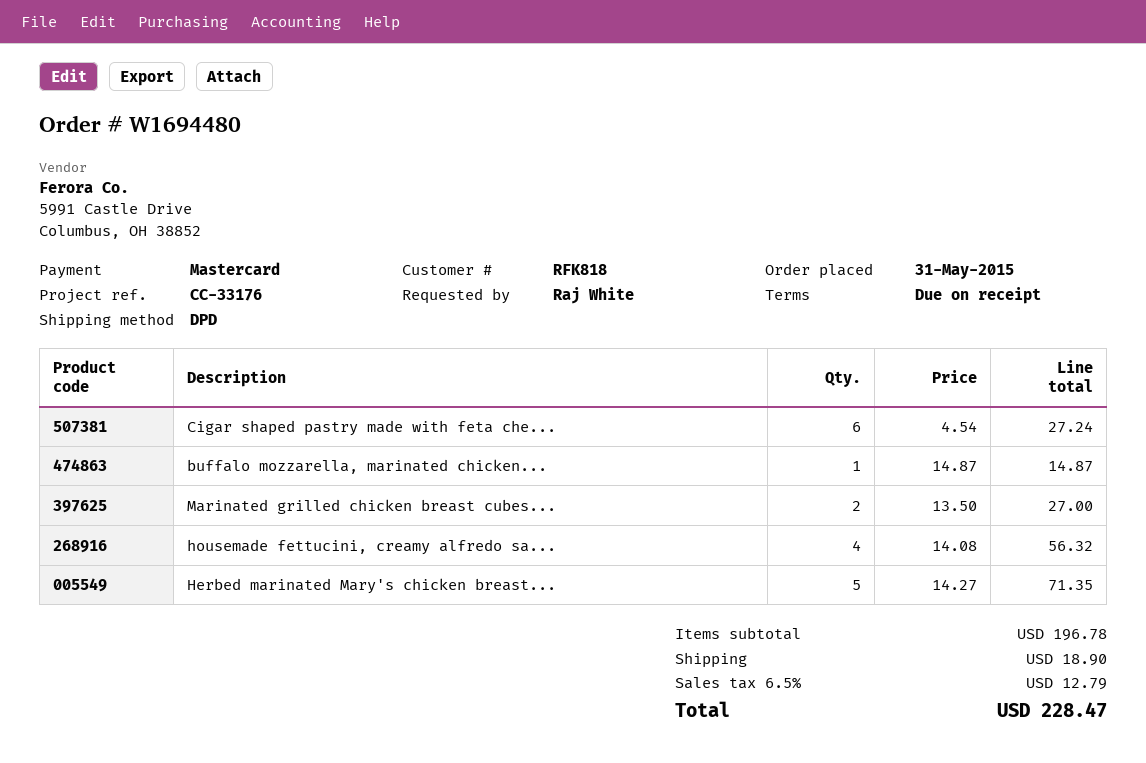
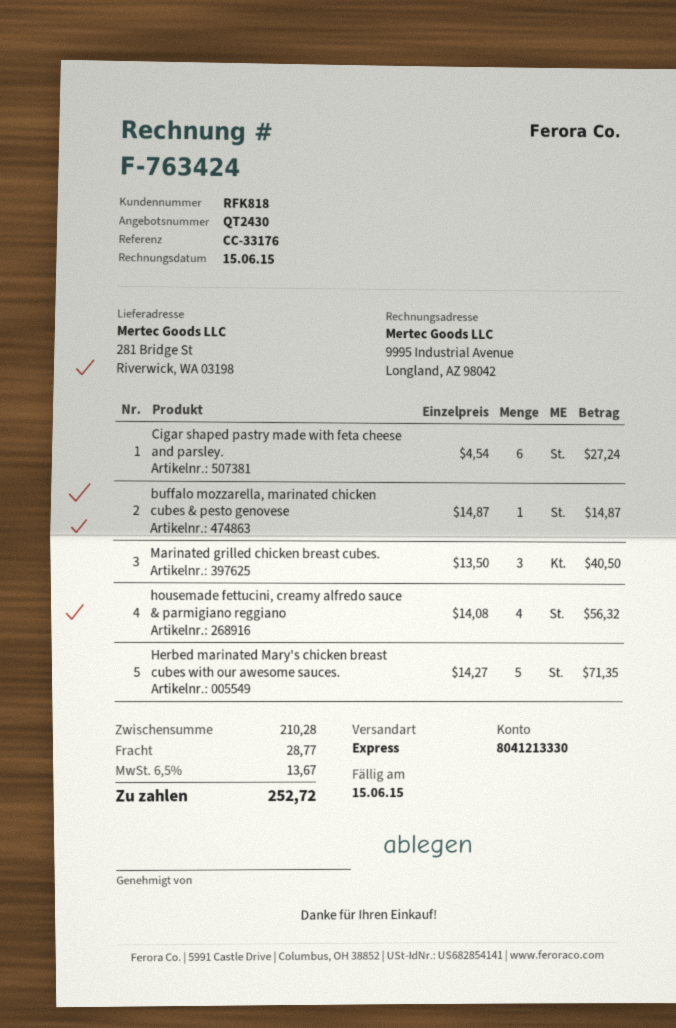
shipping method: DPD -> express
Marinated grilled chicken breast cubes...: 2 x 13.50 = 27.00 -> 3 x 13.50 = 40.50
subtotal: 196.78 -> 210.28
shipping: 18.90 -> 28.77
tax: 6.5% = 12.79 -> 6.5% = 13.67
total: 228.47 -> 252.72

